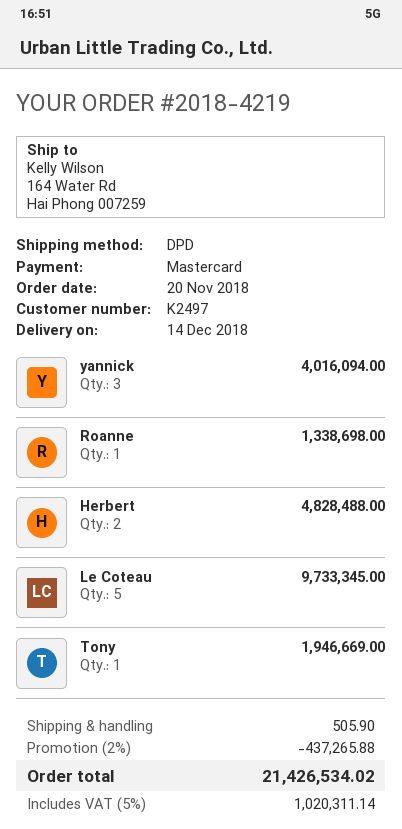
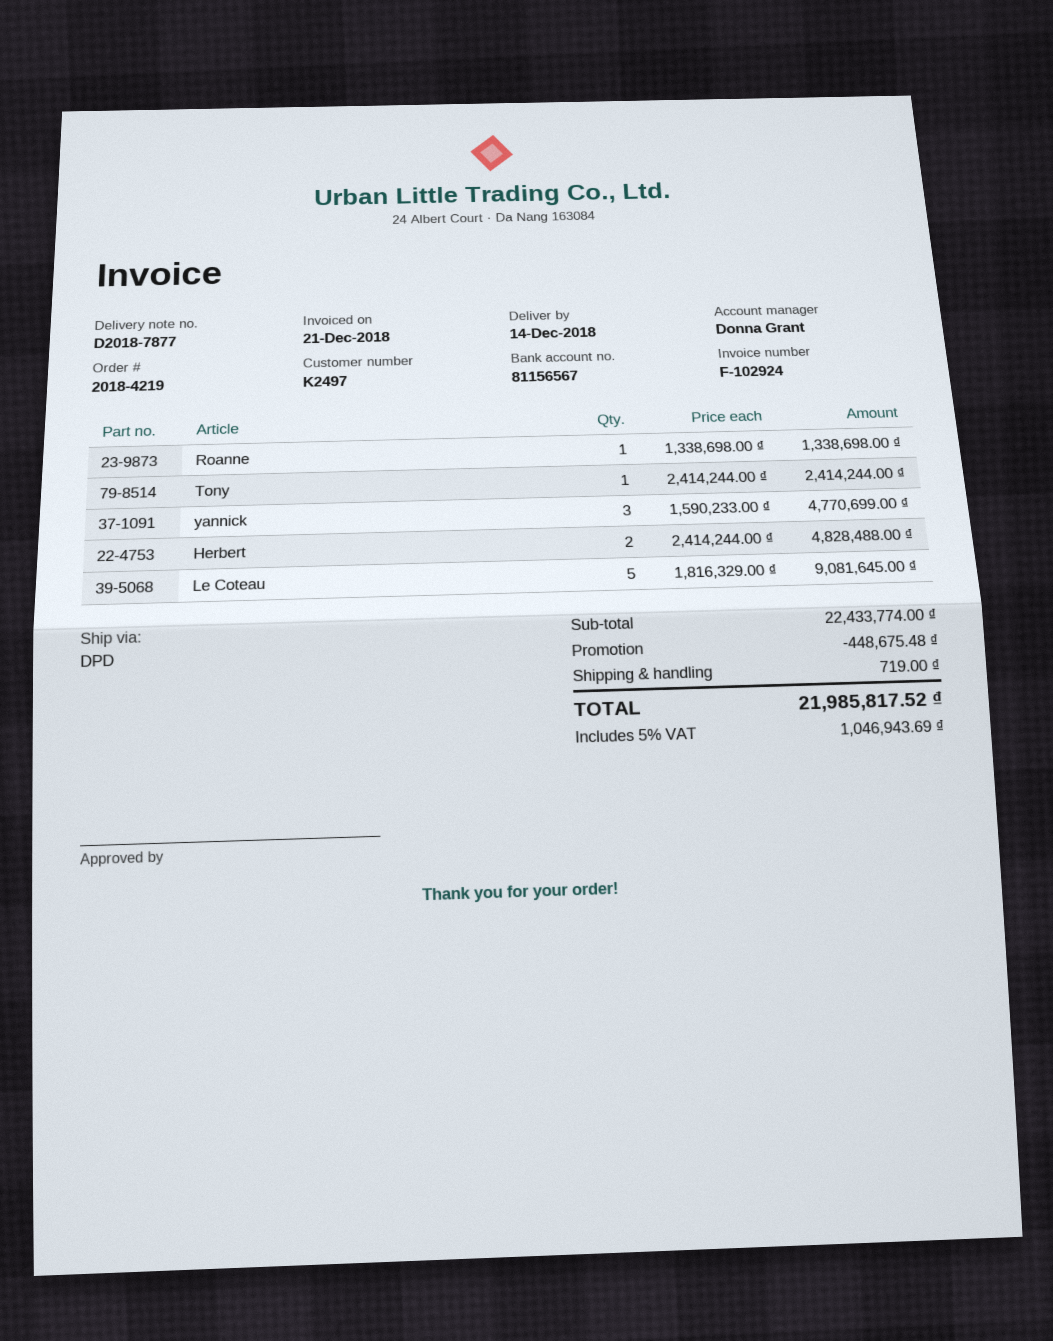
yannick: 3 for 4016094.00 -> 3 for 4770699.00
Le Coteau: 5 for 9733345.00 -> 5 for 9081645.00
Tony: 1 for 1946669.00 -> 1 for 2414244.00
discount: 437265.88 -> 448675.48
shipping: 505.90 -> 719.00
tax: 5% = 1020311.14 -> 5% = 1046943.69
total: 21426534.02 -> 21985817.52

